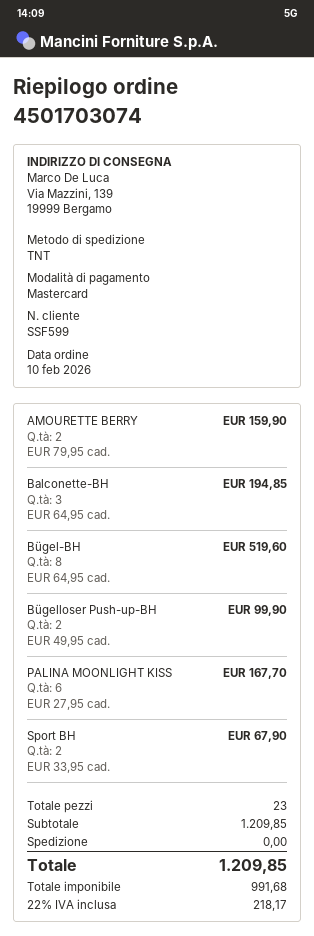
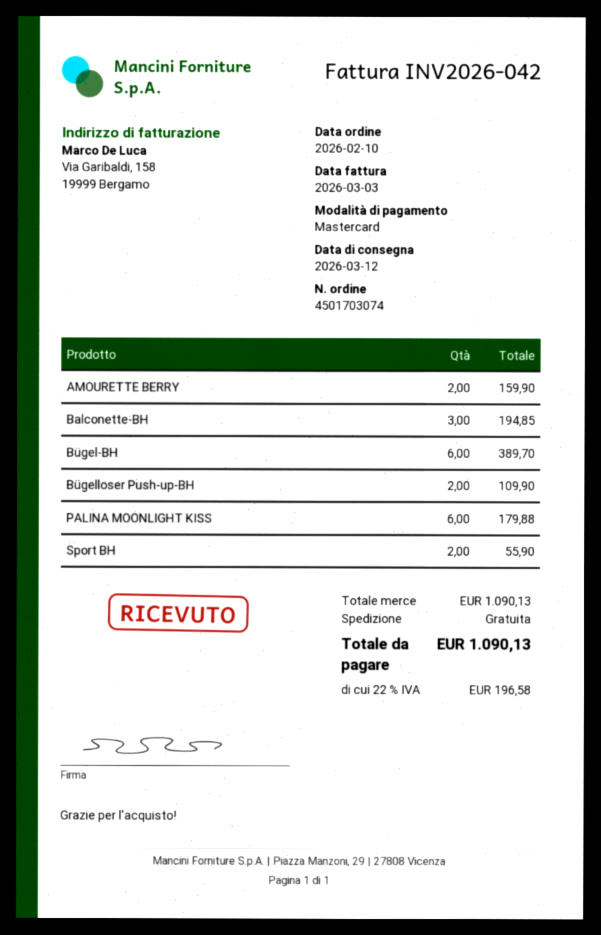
Bügel-BH: 8 for 519.60 -> 6 for 389.70
Bügelloser Push-up-BH: 2 for 99.90 -> 2 for 109.90
PALINA MOONLIGHT KISS: 6 for 167.70 -> 6 for 179.88
Sport BH: 2 for 67.90 -> 2 for 55.90
subtotal: 1209.85 -> 1090.13
tax: 22% = 218.17 -> 22% = 196.58
total: 1209.85 -> 1090.13

